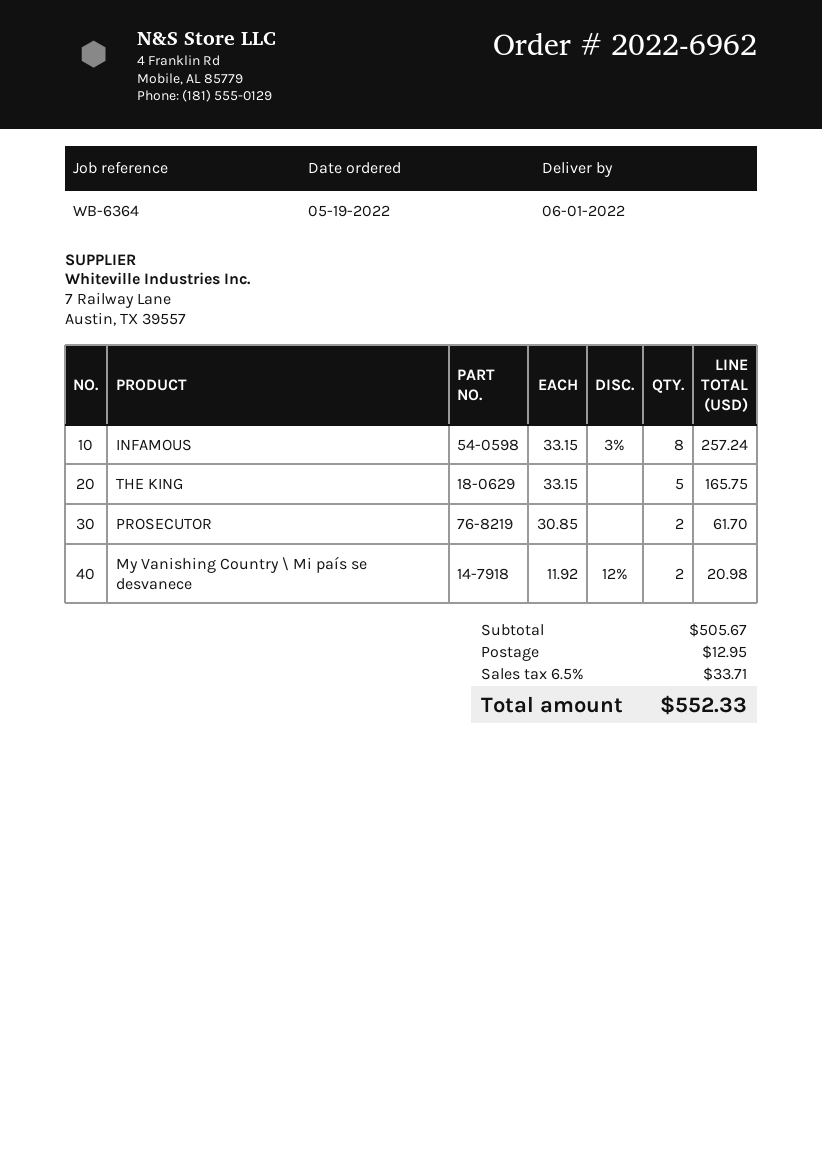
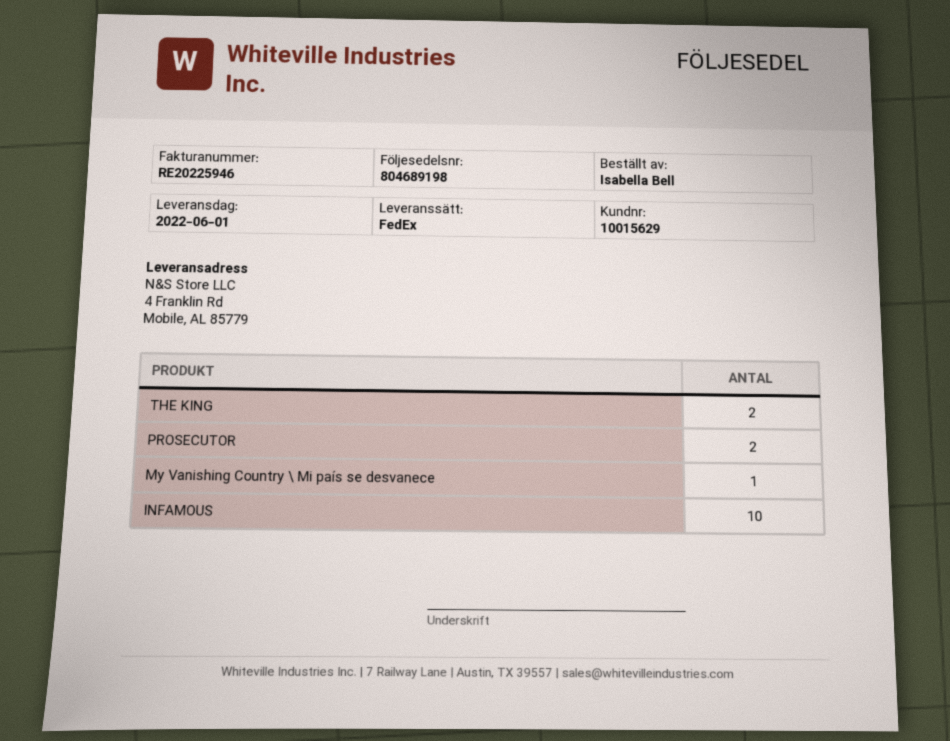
INFAMOUS: 8 -> 10
THE KING: 5 -> 2
My Vanishing Country \ Mi país se desvanece: 2 -> 1

